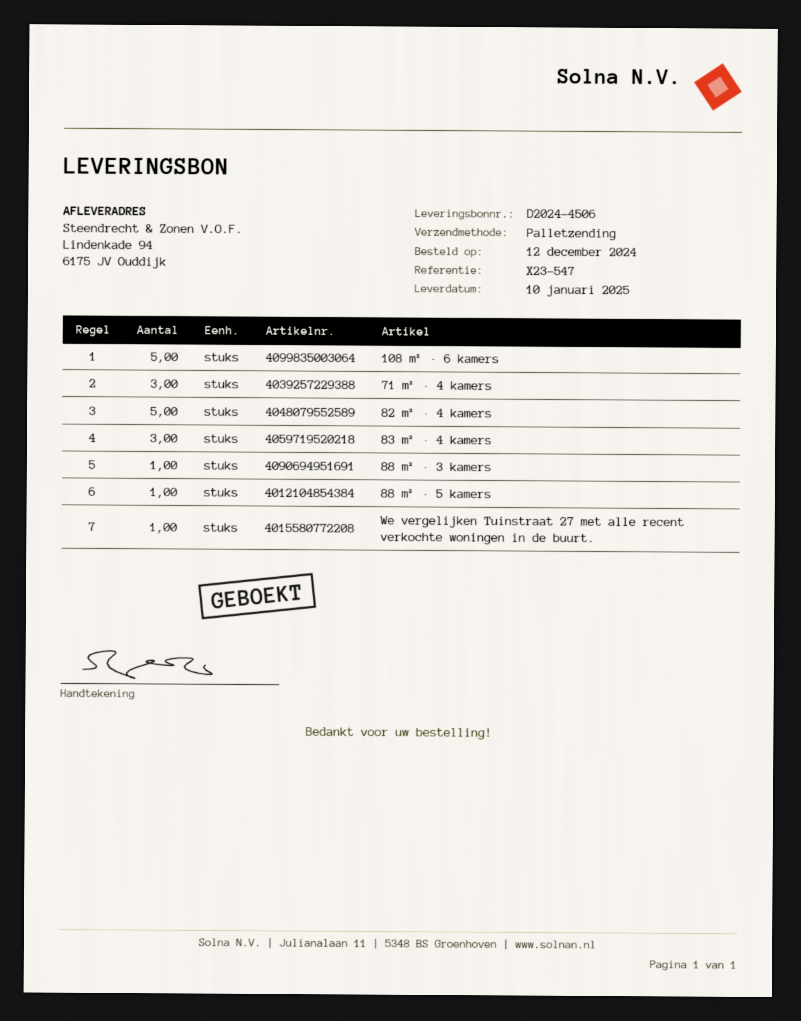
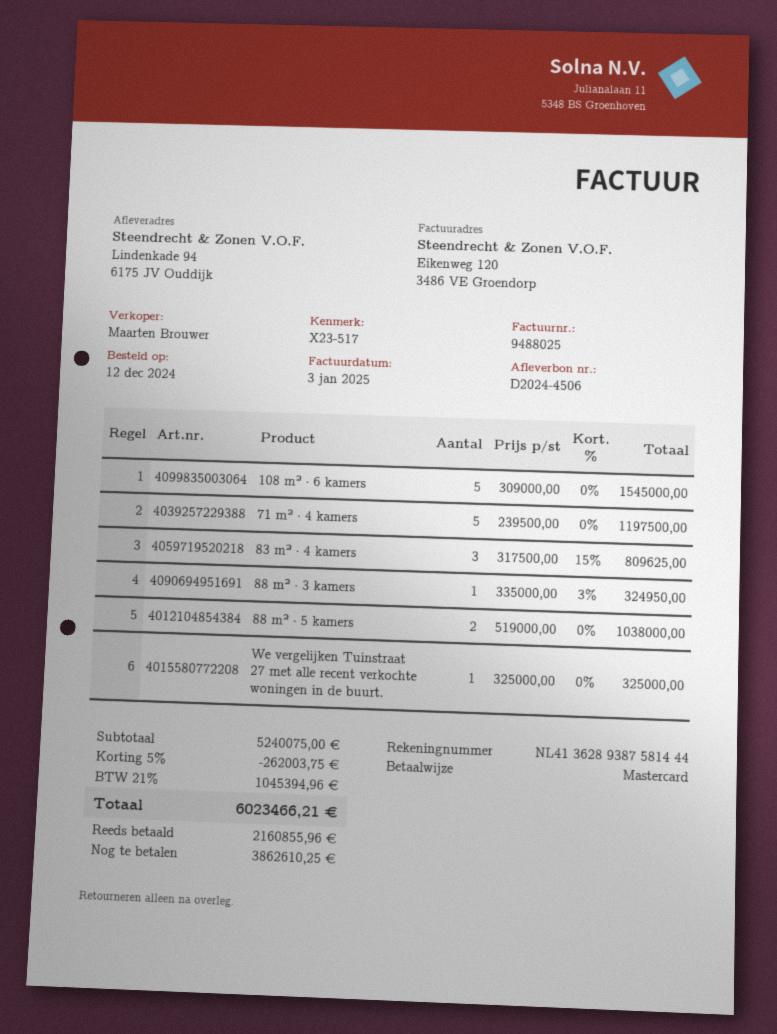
reference: X23-547 -> X23-517
71 m² · 4 kamers: 3 -> 5
82 m² · 4 kamers: 5 -> none
88 m² · 5 kamers: 1 -> 2

